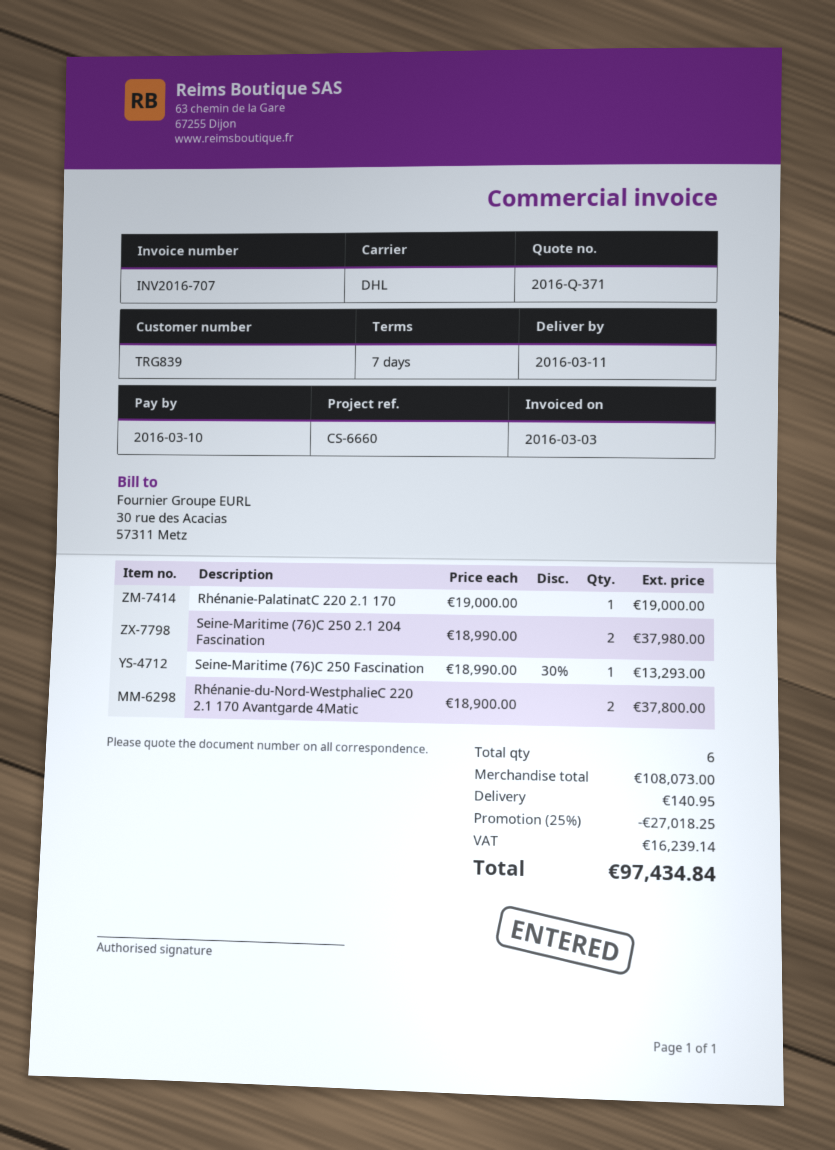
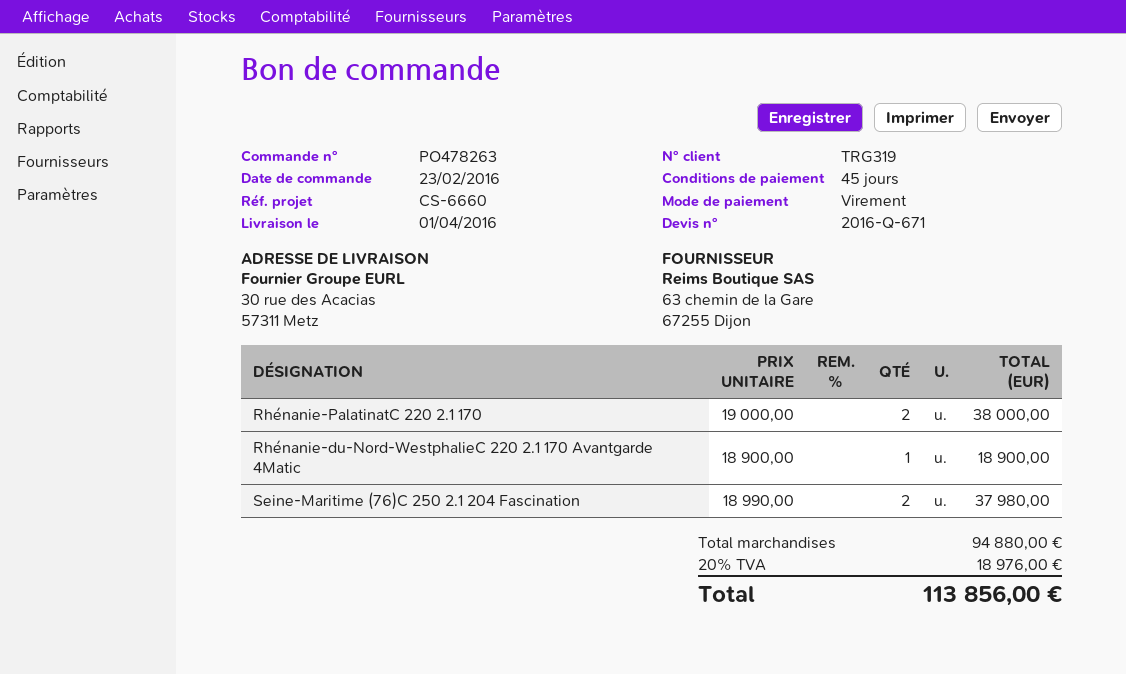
quote number: 2016-Q-371 -> 2016-Q-671
delivery date: 2016-03-11 -> 2016-04-01
payment terms: 7 days -> 45 days
customer number: TRG839 -> TRG319
Rhénanie-PalatinatC 220 2.1 170: 1 x 19000.00 = 19000.00 -> 2 x 19000.00 = 38000.00
Seine-Maritime (76)C 250 Fascination: 1 x 18990.00 - 30% = 13293.00 -> none
Rhénanie-du-Nord-WestphalieC 220 2.1 170 Avantgarde 4Matic: 2 x 18900.00 = 37800.00 -> 1 x 18900.00 = 18900.00
subtotal: 108073.00 -> 94880.00
discount: 25% = 27018.25 -> none
shipping: 140.95 -> none
tax: 16239.14 -> 18976.00
total: 97434.84 -> 113856.00

